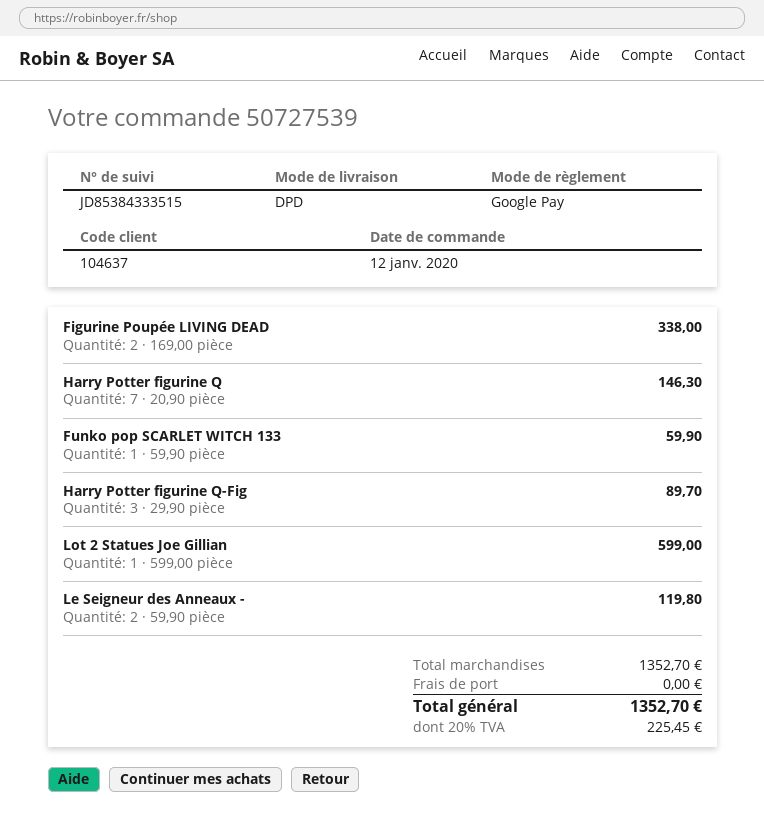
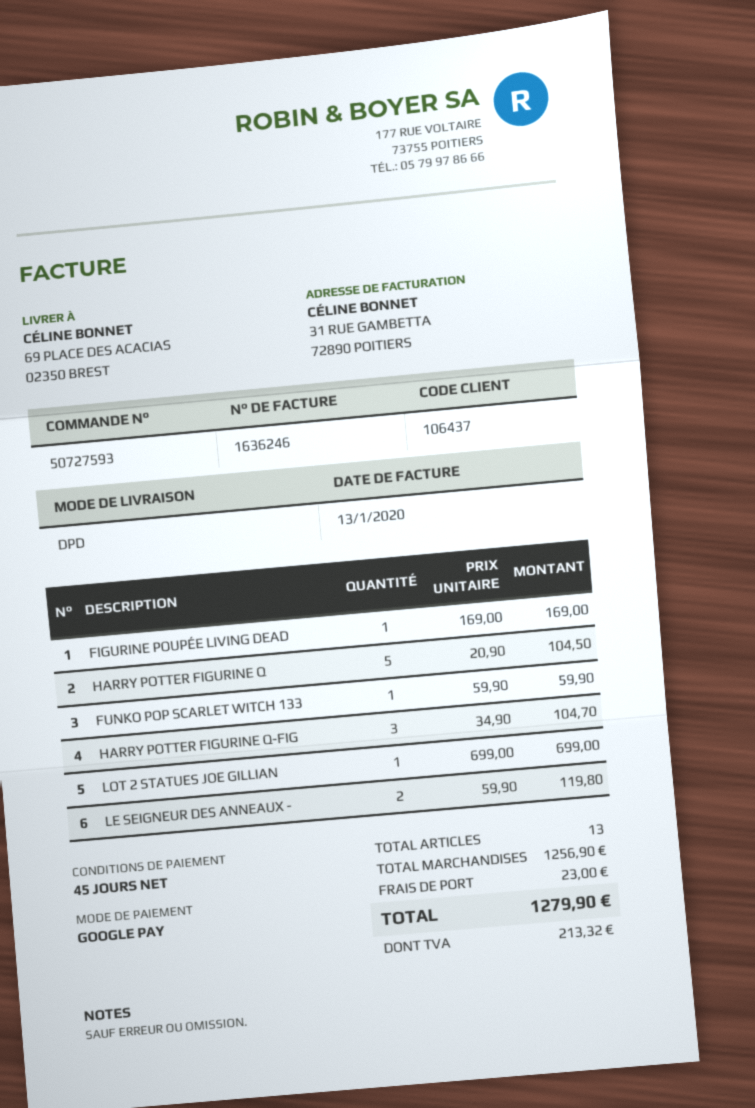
order number: 50727539 -> 50727593
customer number: 104637 -> 106437
Figurine Poupée LIVING DEAD: 2 x 169.00 = 338.00 -> 1 x 169.00 = 169.00
Harry Potter figurine Q: 7 x 20.90 = 146.30 -> 5 x 20.90 = 104.50
Harry Potter figurine Q-Fig: 3 x 29.90 = 89.70 -> 3 x 34.90 = 104.70
Lot 2 Statues Joe Gillian: 1 x 599.00 = 599.00 -> 1 x 699.00 = 699.00
subtotal: 1352.70 -> 1256.90
shipping: 0.00 -> 23.00
tax: 225.45 -> 213.32
total: 1352.70 -> 1279.90

